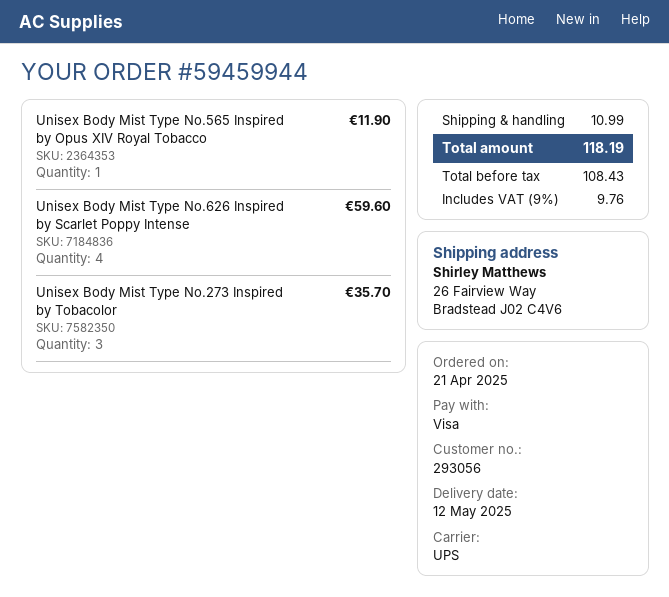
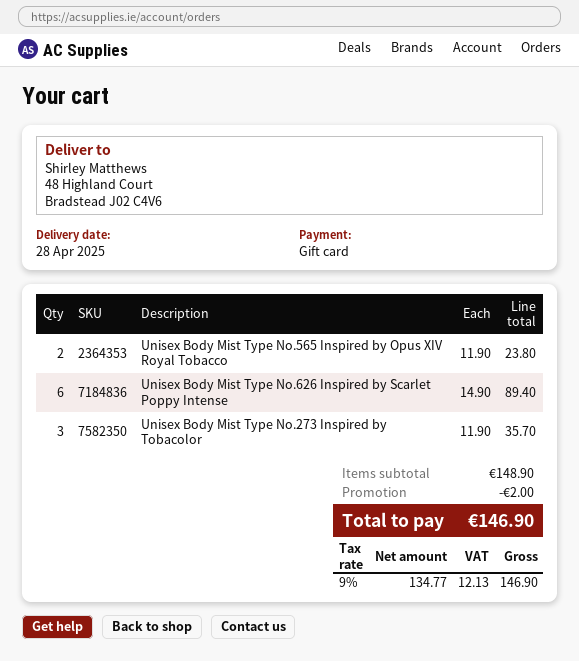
delivery date: 2025-05-12 -> 2025-04-28
payment method: Visa -> gift card
ship to: 26 Fairview Way, Bradstead J02 C4V6 -> 48 Highland Court, Bradstead J02 C4V6
Unisex Body Mist Type No.565 Inspired by Opus XIV Royal Tobacco: 1 for 11.90 -> 2 for 23.80
Unisex Body Mist Type No.626 Inspired by Scarlet Poppy Intense: 4 for 59.60 -> 6 for 89.40
discount: none -> 2.00
shipping: 10.99 -> none
net: 108.43 -> 134.77
tax: 9% = 9.76 -> 9% = 12.13
total: 118.19 -> 146.90

